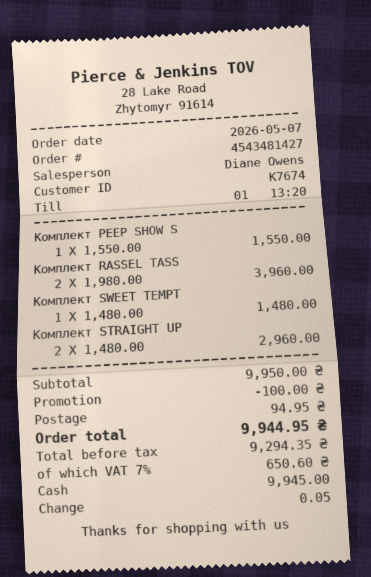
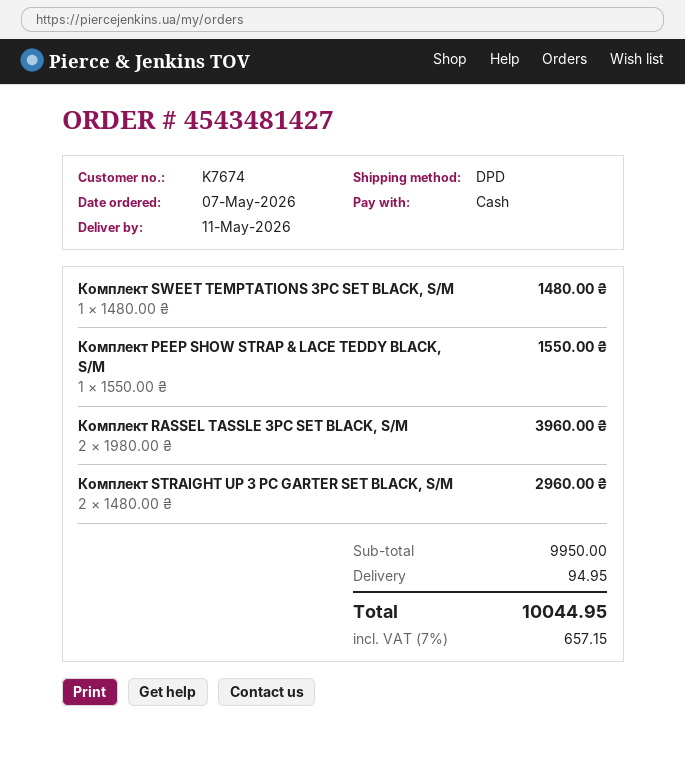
discount: 100.00 -> none
tax: 7% = 650.60 -> 7% = 657.15
total: 9944.95 -> 10044.95

